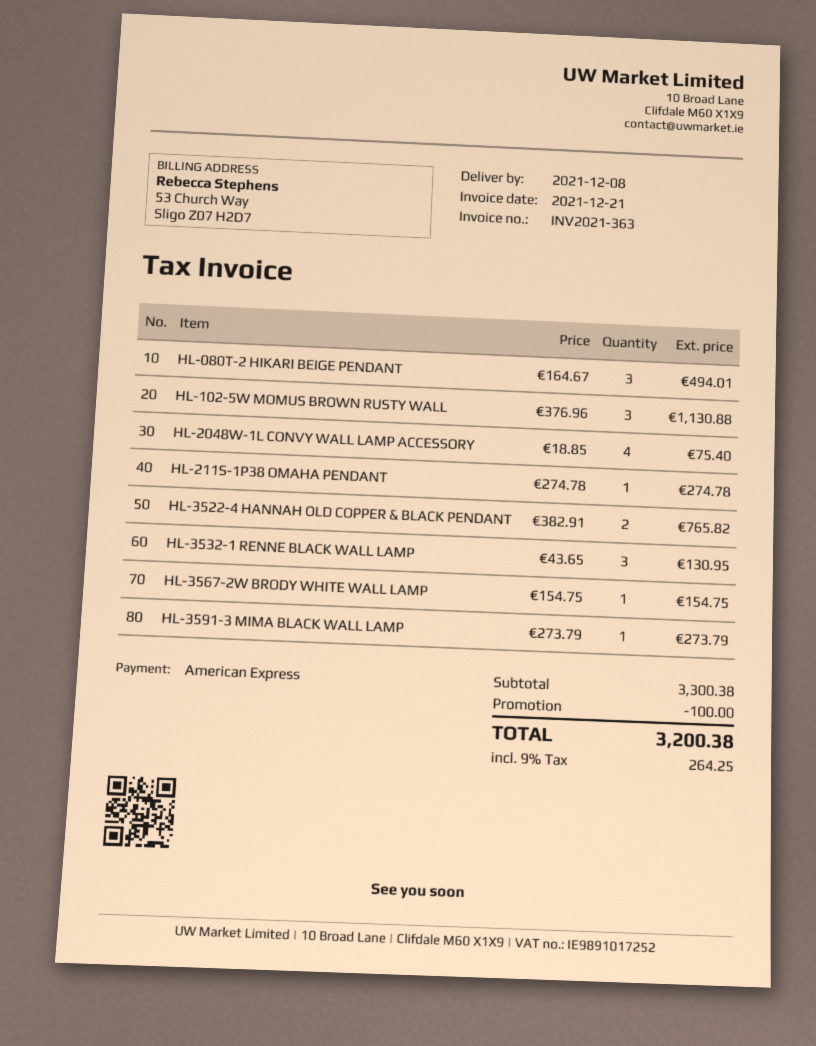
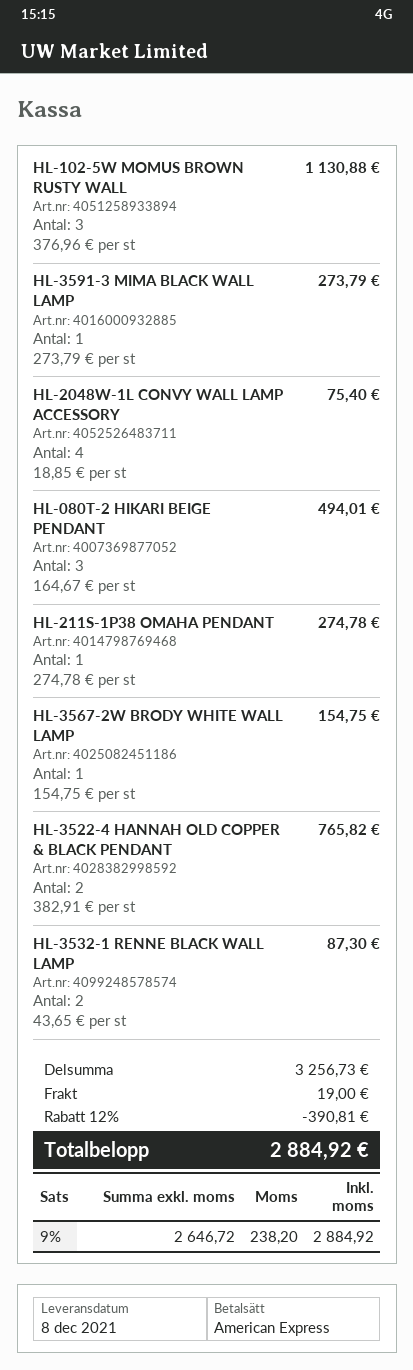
HL-3532-1 RENNE BLACK WALL LAMP: 3 x 43.65 = 130.95 -> 2 x 43.65 = 87.30
subtotal: 3300.38 -> 3256.73
discount: 100.00 -> 390.81
shipping: none -> 19.00
tax: 9% = 264.25 -> 9% = 238.20
total: 3200.38 -> 2884.92

